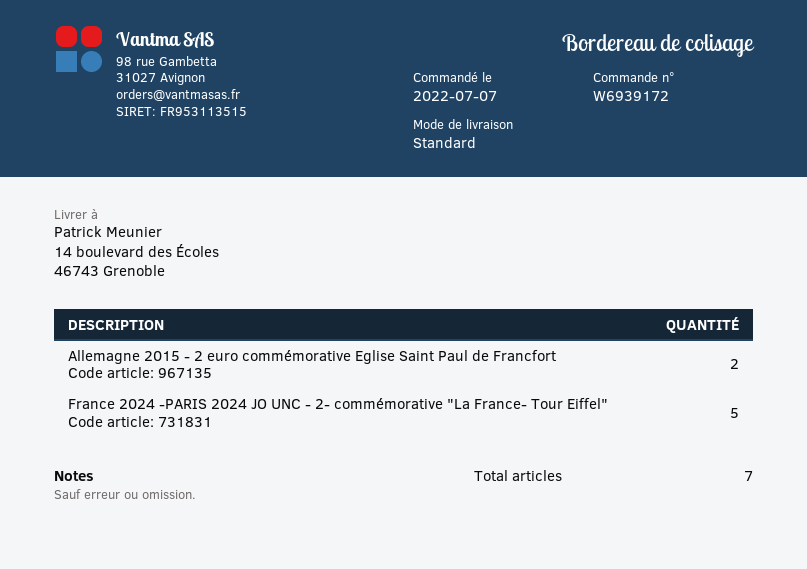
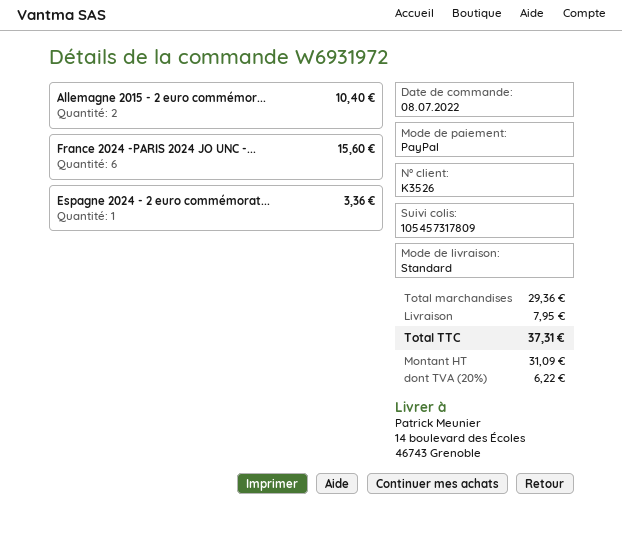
order number: W6939172 -> W6931972
order date: 2022-07-07 -> 2022-07-08
France 2024 -PARIS 2024 JO UNC - 2- commémorative "La France- Tour Eiffel": 5 -> 6
Espagne 2024 - 2 euro commémorat...: none -> 1

